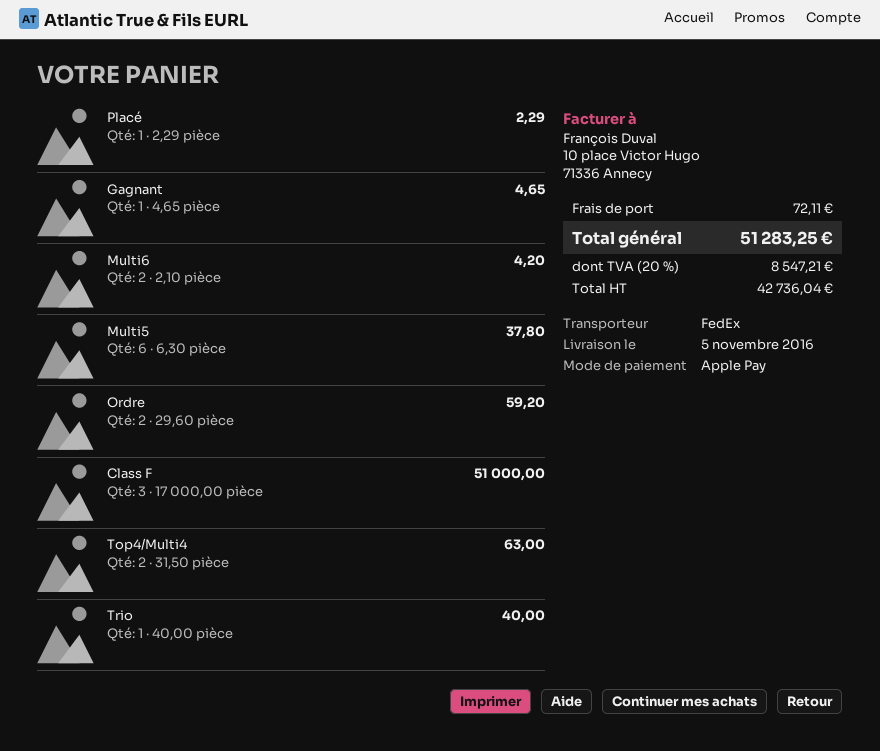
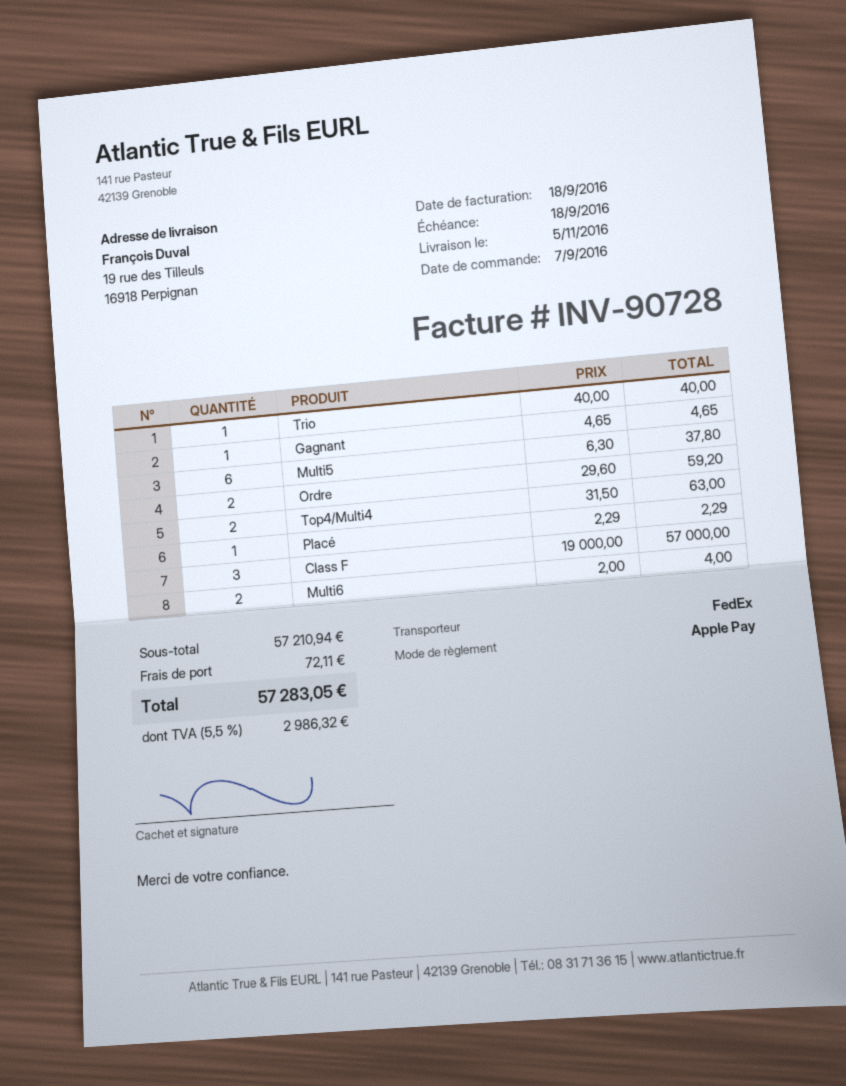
Multi6: 2 x 2.10 = 4.20 -> 2 x 2.00 = 4.00
Class F: 3 x 17000.00 = 51000.00 -> 3 x 19000.00 = 57000.00
tax: 20% = 8547.21 -> 5.5% = 2986.32
total: 51283.25 -> 57283.05

